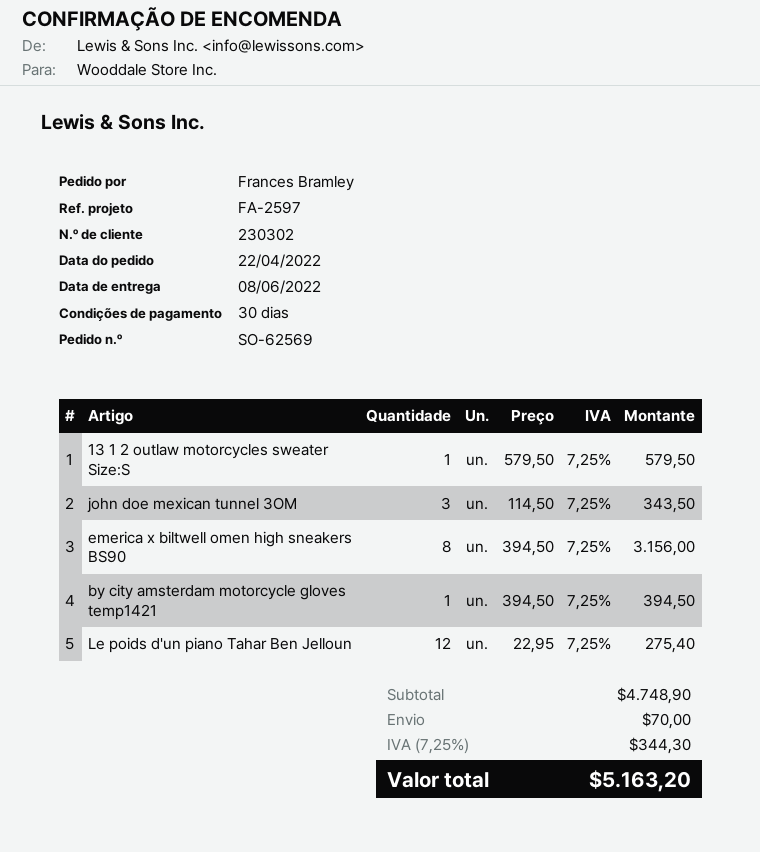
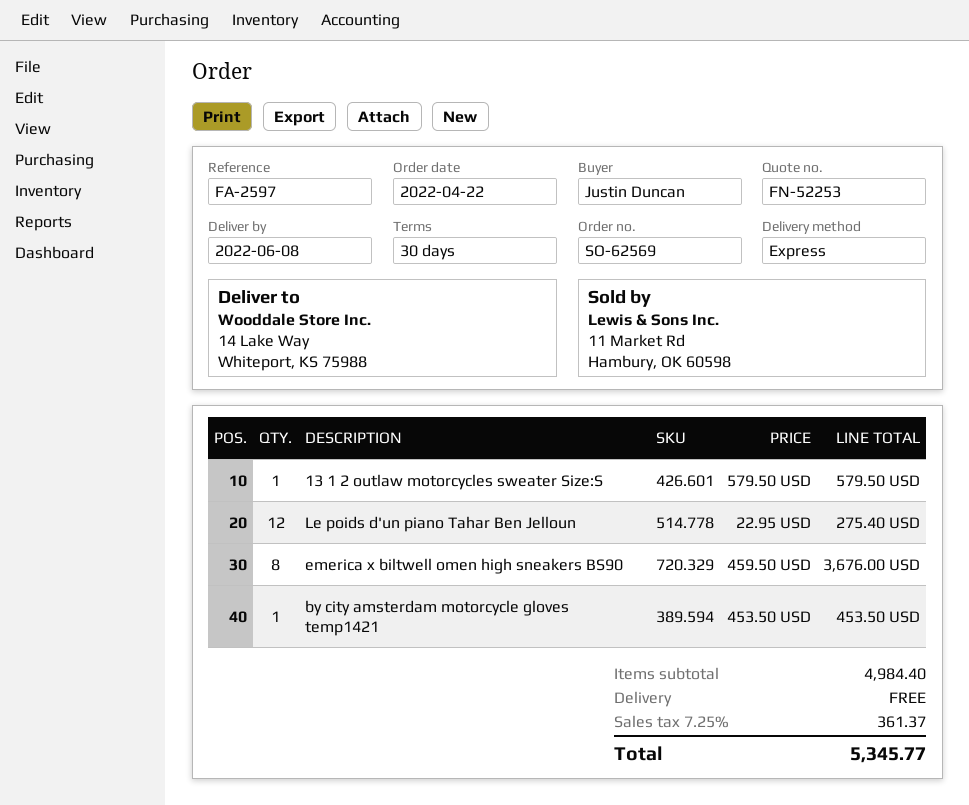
ordered by: Frances Bramley -> Justin Duncan
john doe mexican tunnel 3OM: 3 x 114.50 = 343.50 -> none
emerica x biltwell omen high sneakers BS90: 8 x 394.50 = 3156.00 -> 8 x 459.50 = 3676.00
by city amsterdam motorcycle gloves temp1421: 1 x 394.50 = 394.50 -> 1 x 453.50 = 453.50
subtotal: 4748.90 -> 4984.40
shipping: 70.00 -> 0.00
tax: 7.25% = 344.30 -> 7.25% = 361.37
total: 5163.20 -> 5345.77

